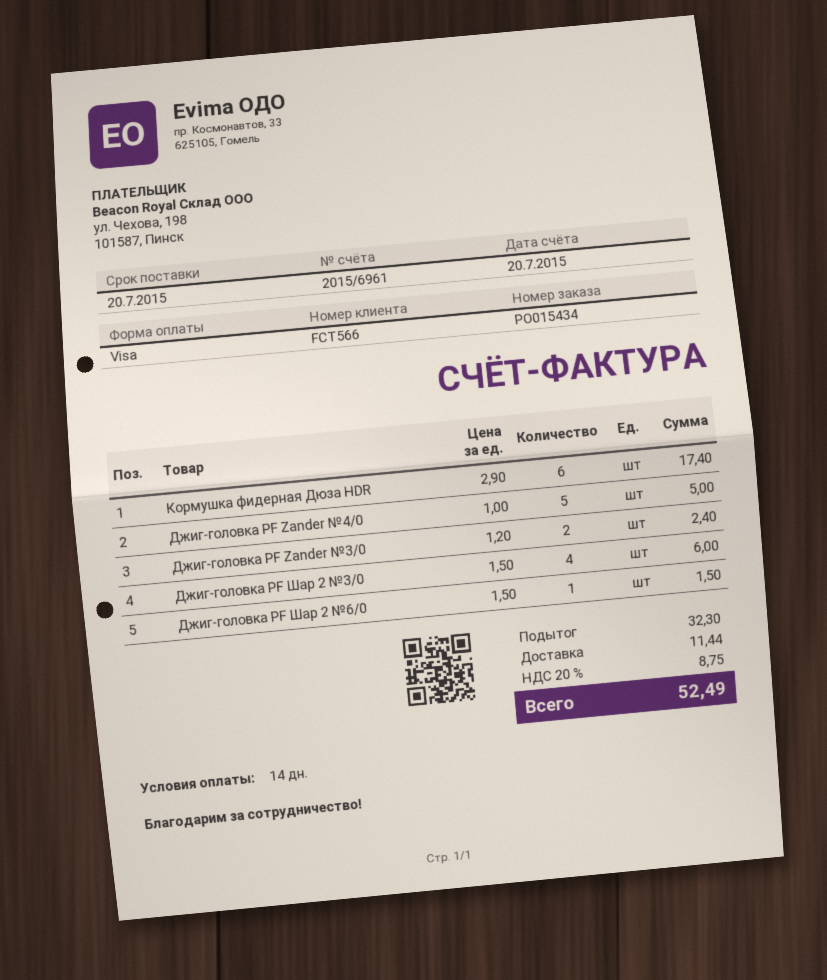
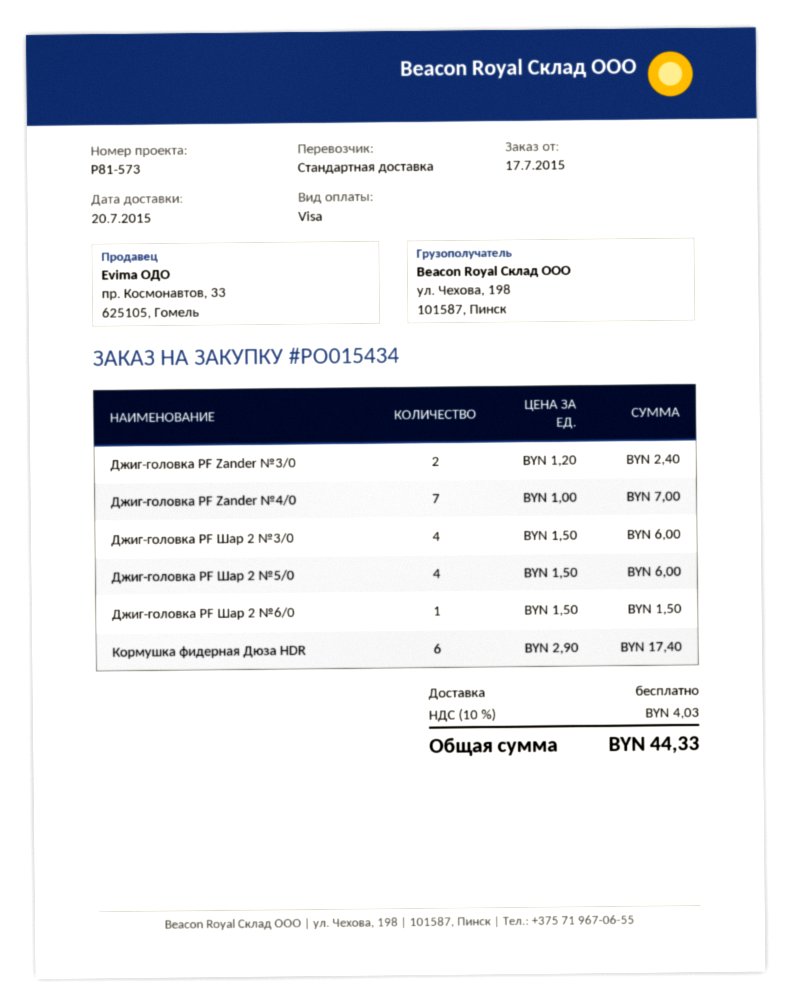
Джиг-головка PF Zander №4/0: 5 x 1.00 = 5.00 -> 7 x 1.00 = 7.00
Джиг-головка PF Шар 2 №5/0: none -> 4 x 1.50 = 6.00
shipping: 11.44 -> 0.00
tax: 20% = 8.75 -> 10% = 4.03
total: 52.49 -> 44.33

